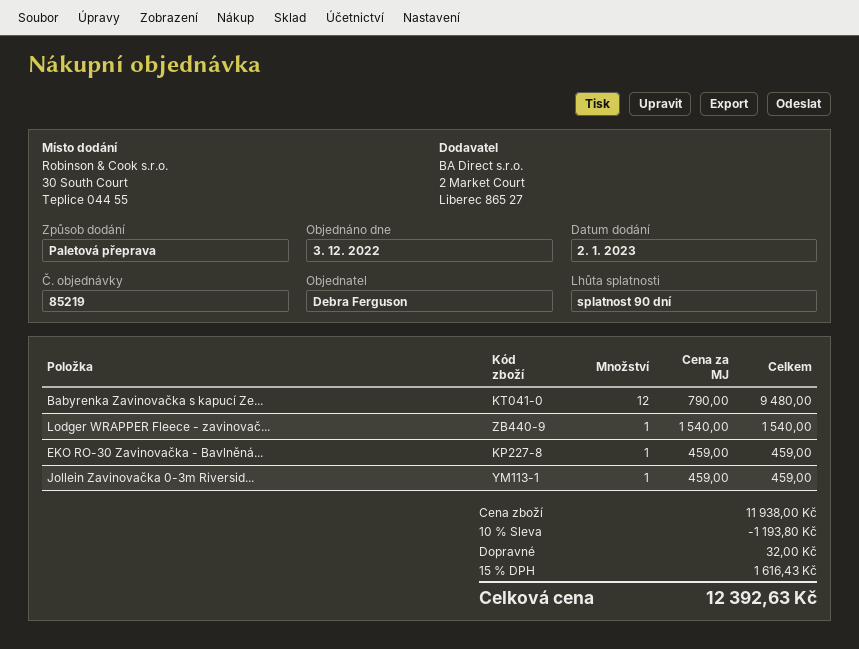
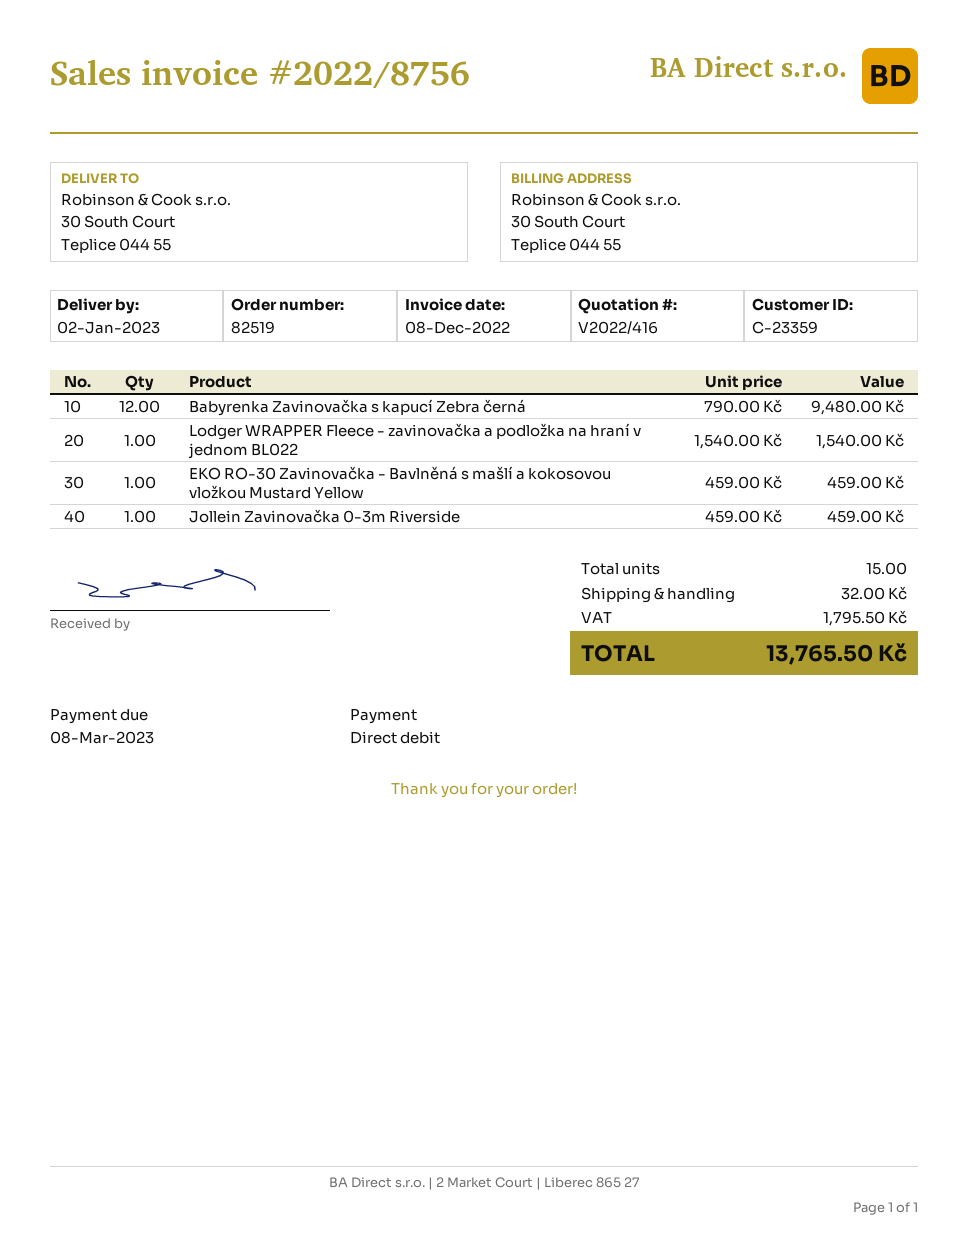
order number: 85219 -> 82519
discount: 10% = 1193.80 -> none
tax: 1616.43 -> 1795.50
total: 12392.63 -> 13765.50

